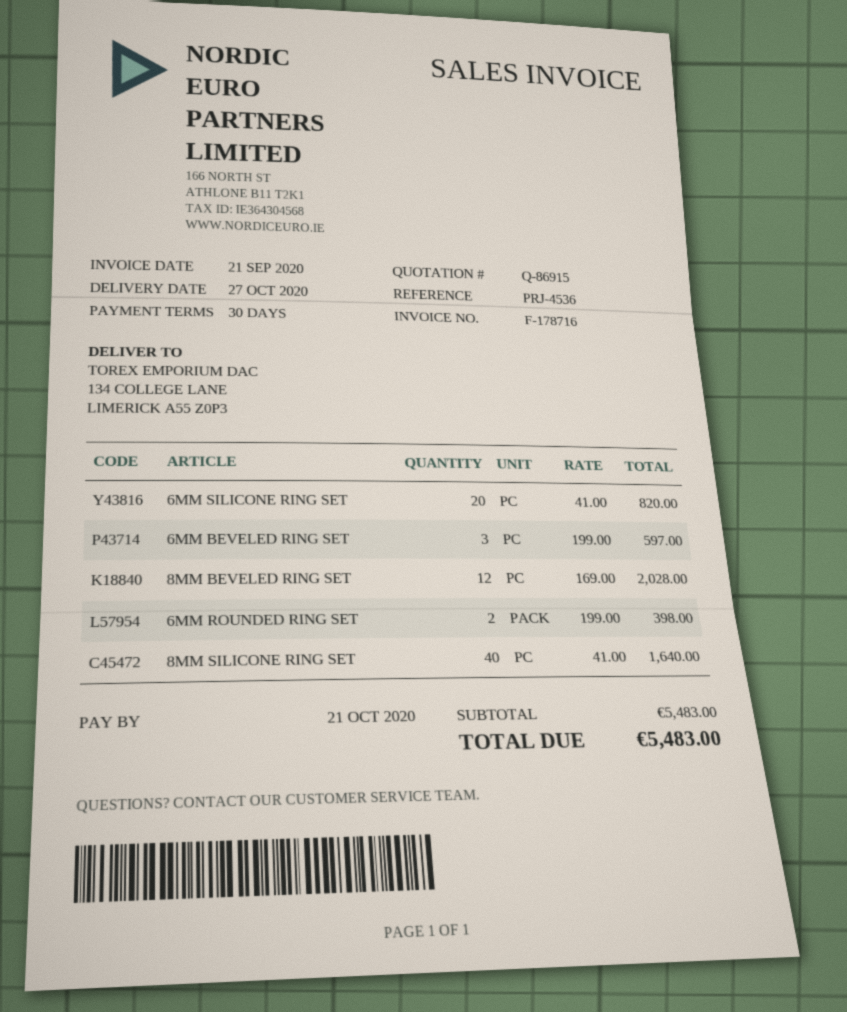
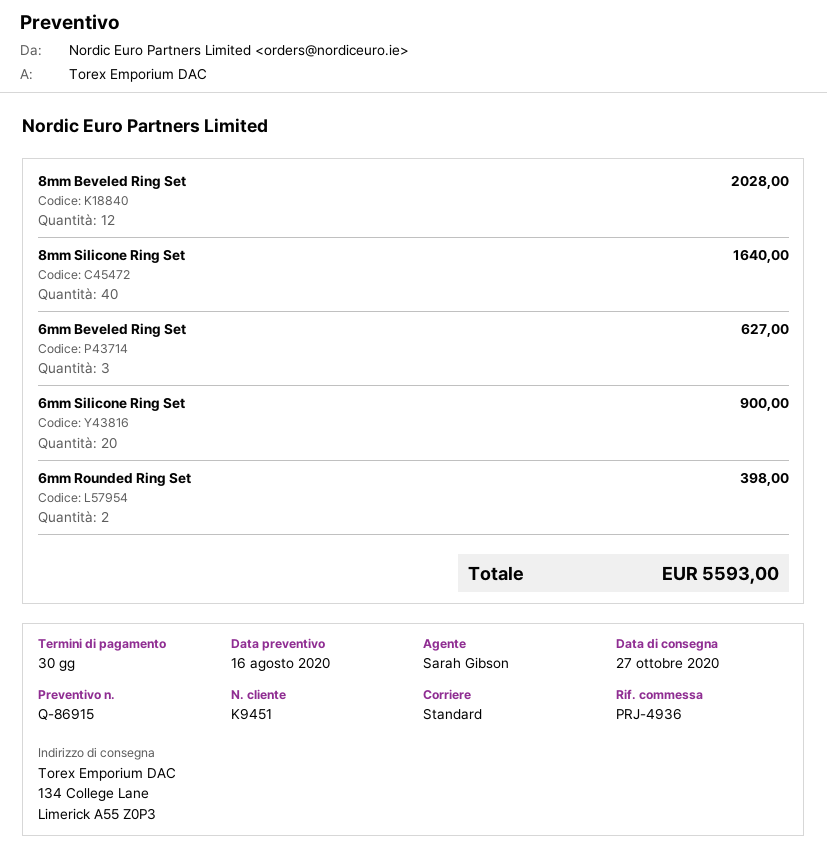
reference: PRJ-4536 -> PRJ-4936
6MM SILICONE RING SET: 20 for 820.00 -> 20 for 900.00
6MM BEVELED RING SET: 3 for 597.00 -> 3 for 627.00
total: 5483.00 -> 5593.00

